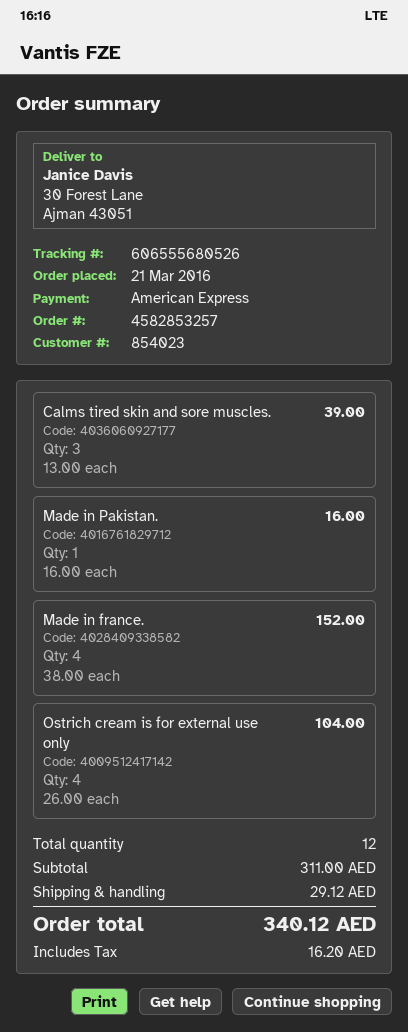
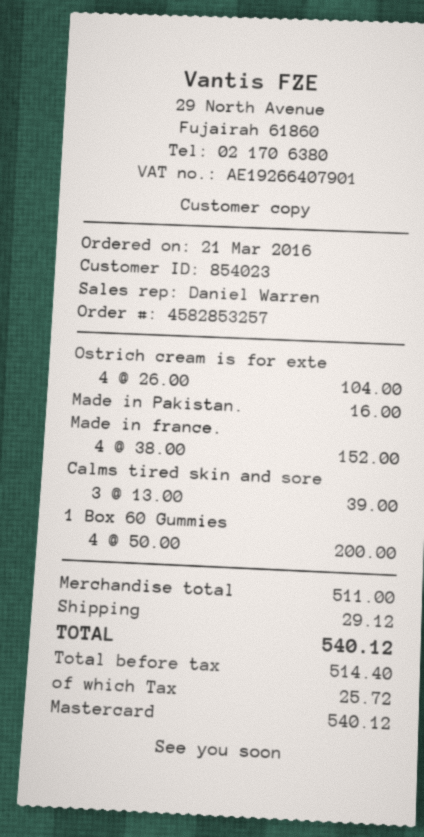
payment method: American Express -> Mastercard
1 Box 60 Gummies: none -> 4 x 50.00 = 200.00
subtotal: 311.00 -> 511.00
tax: 16.20 -> 25.72
total: 340.12 -> 540.12

